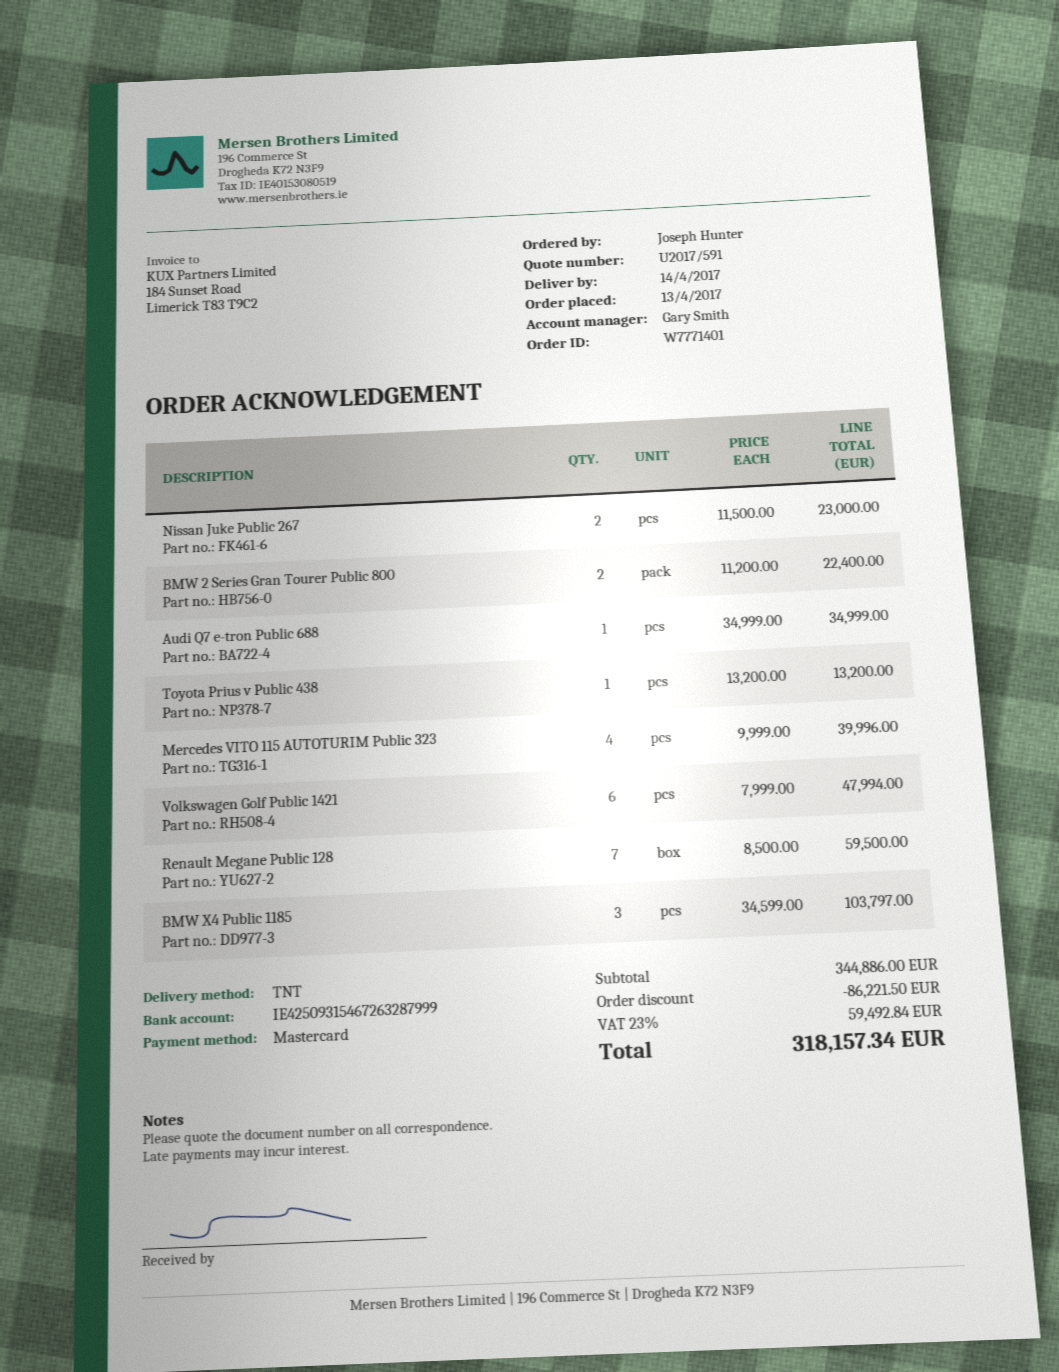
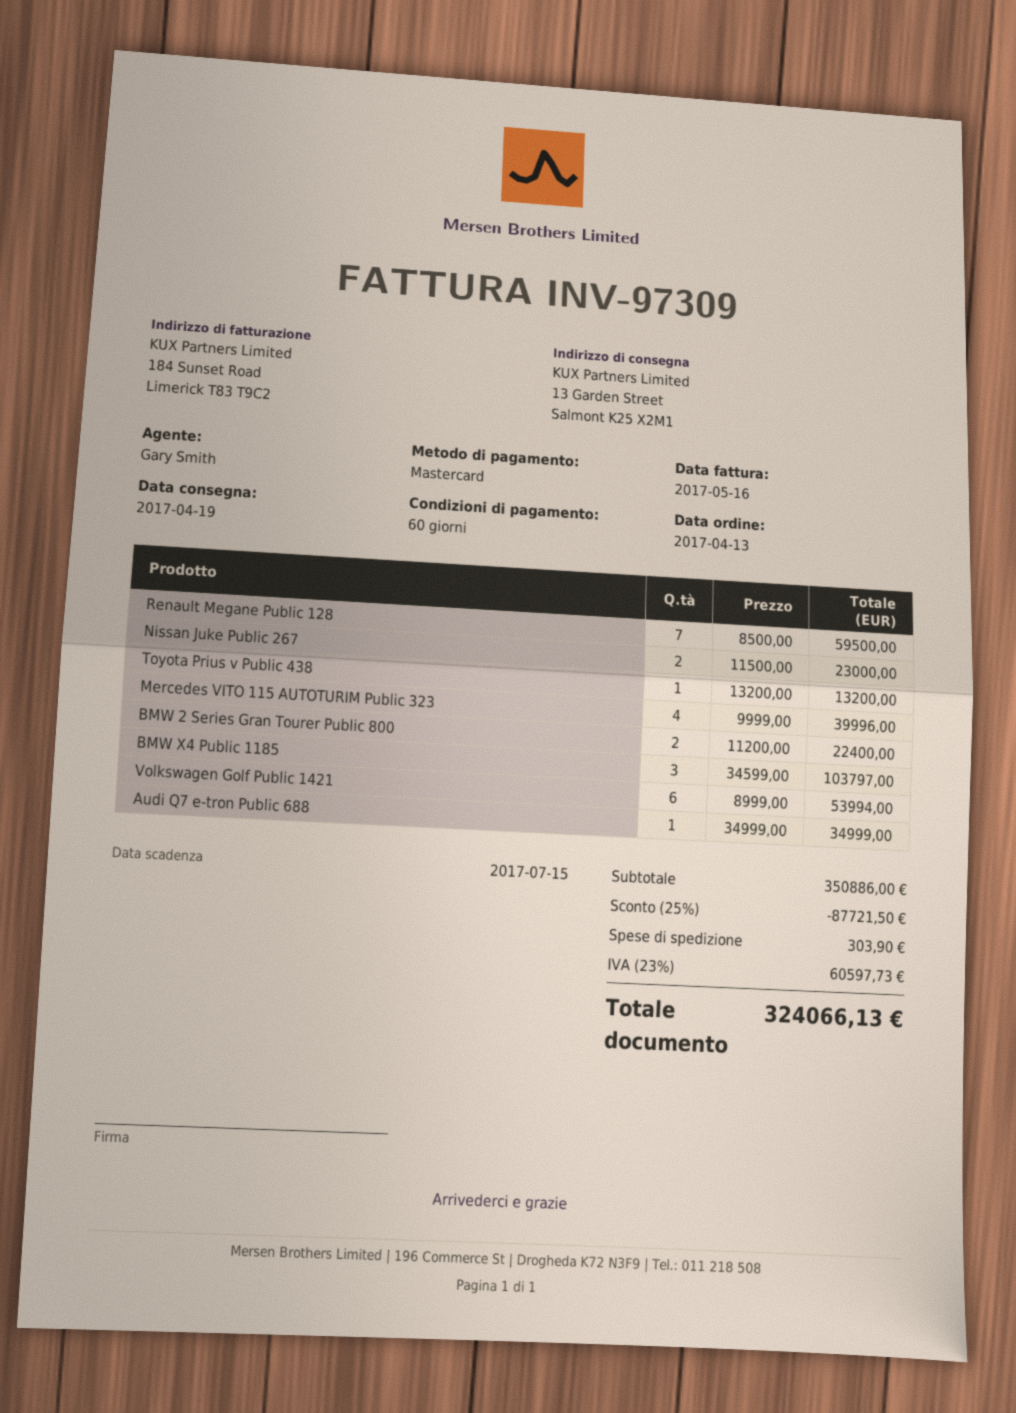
delivery date: 2017-04-14 -> 2017-04-19
Volkswagen Golf Public 1421: 6 x 7999.00 = 47994.00 -> 6 x 8999.00 = 53994.00
subtotal: 344886.00 -> 350886.00
discount: 86221.50 -> 87721.50
shipping: none -> 303.90
tax: 23% = 59492.84 -> 23% = 60597.73
total: 318157.34 -> 324066.13

